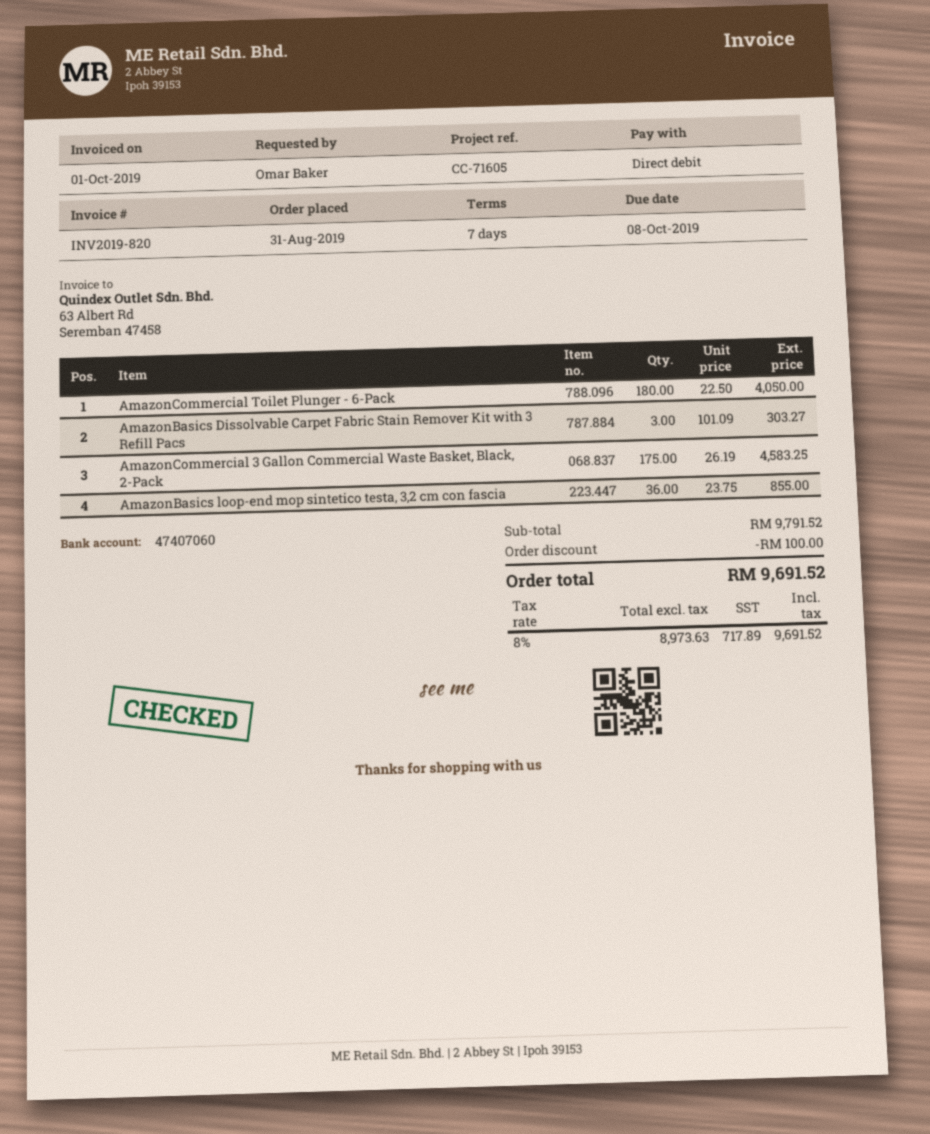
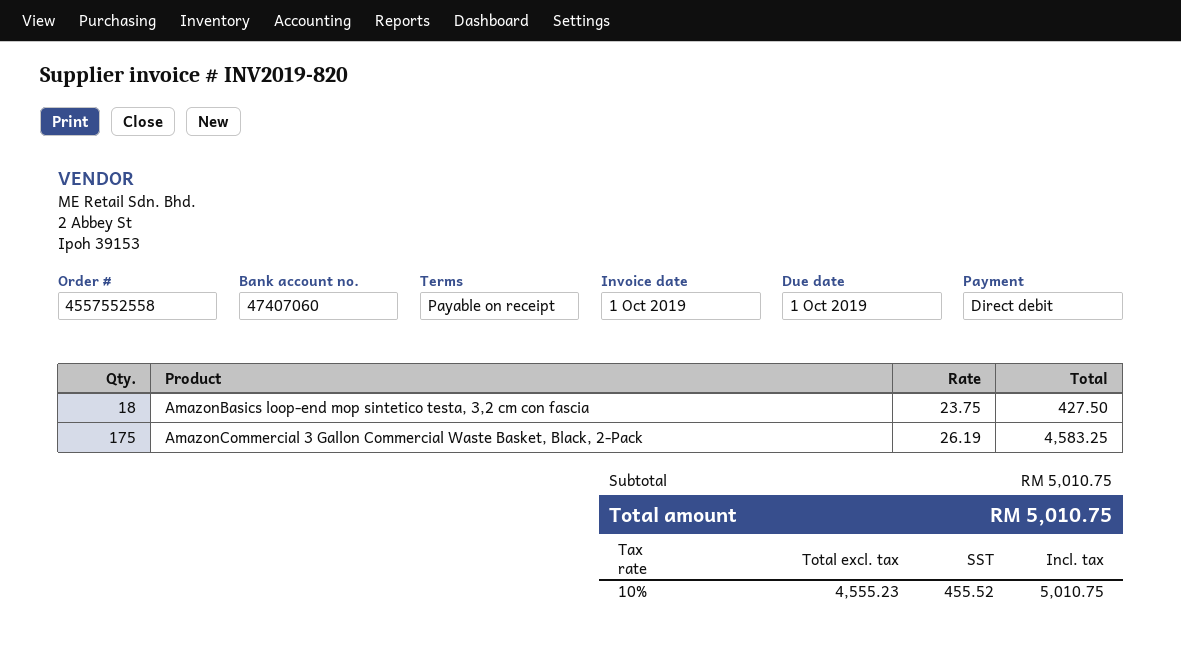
payment terms: 7 days -> on receipt
due date: 2019-10-08 -> 2019-10-01
AmazonCommercial Toilet Plunger - 6-Pack: 180 x 22.50 = 4050.00 -> none
AmazonBasics Dissolvable Carpet Fabric Stain Remover Kit with 3 Refill Pacs: 3 x 101.09 = 303.27 -> none
AmazonBasics loop-end mop sintetico testa, 3,2 cm con fascia: 36 x 23.75 = 855.00 -> 18 x 23.75 = 427.50
subtotal: 9791.52 -> 5010.75
discount: 100.00 -> none
net: 8973.63 -> 4555.23
tax: 8% = 717.89 -> 10% = 455.52
total: 9691.52 -> 5010.75

